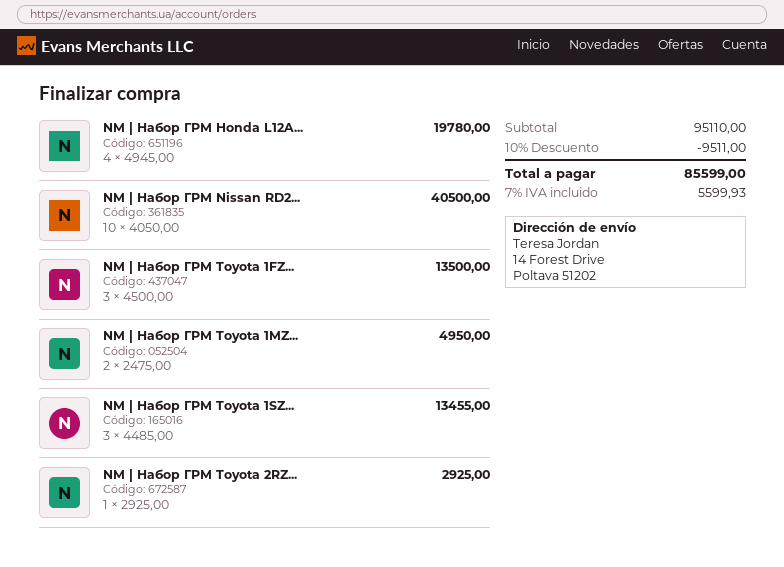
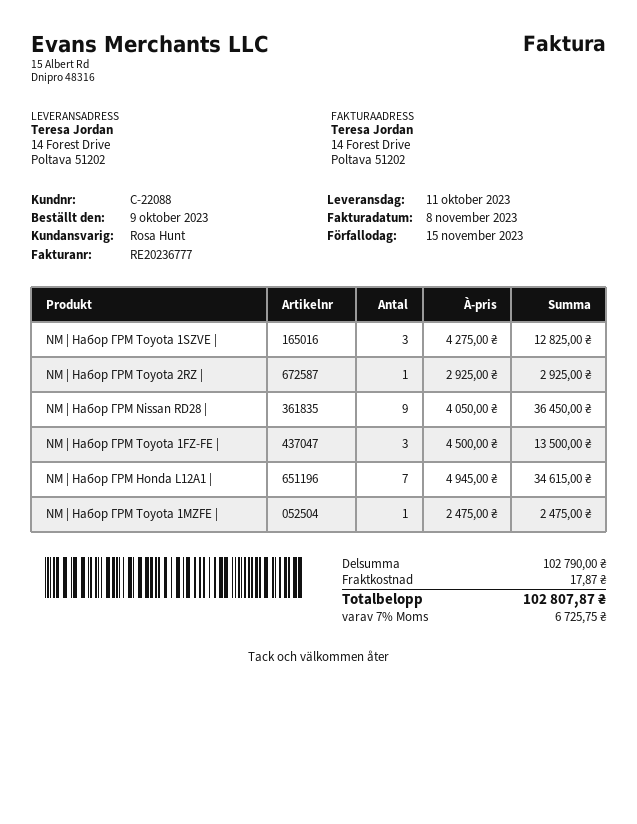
NM | Набор ГРМ Honda L12A...: 4 x 4945.00 = 19780.00 -> 7 x 4945.00 = 34615.00
NM | Набор ГРМ Nissan RD2...: 10 x 4050.00 = 40500.00 -> 9 x 4050.00 = 36450.00
NM | Набор ГРМ Toyota 1MZ...: 2 x 2475.00 = 4950.00 -> 1 x 2475.00 = 2475.00
NM | Набор ГРМ Toyota 1SZ...: 3 x 4485.00 = 13455.00 -> 3 x 4275.00 = 12825.00
subtotal: 95110.00 -> 102790.00
discount: 10% = 9511.00 -> none
shipping: none -> 17.87
tax: 7% = 5599.93 -> 7% = 6725.75
total: 85599.00 -> 102807.87

